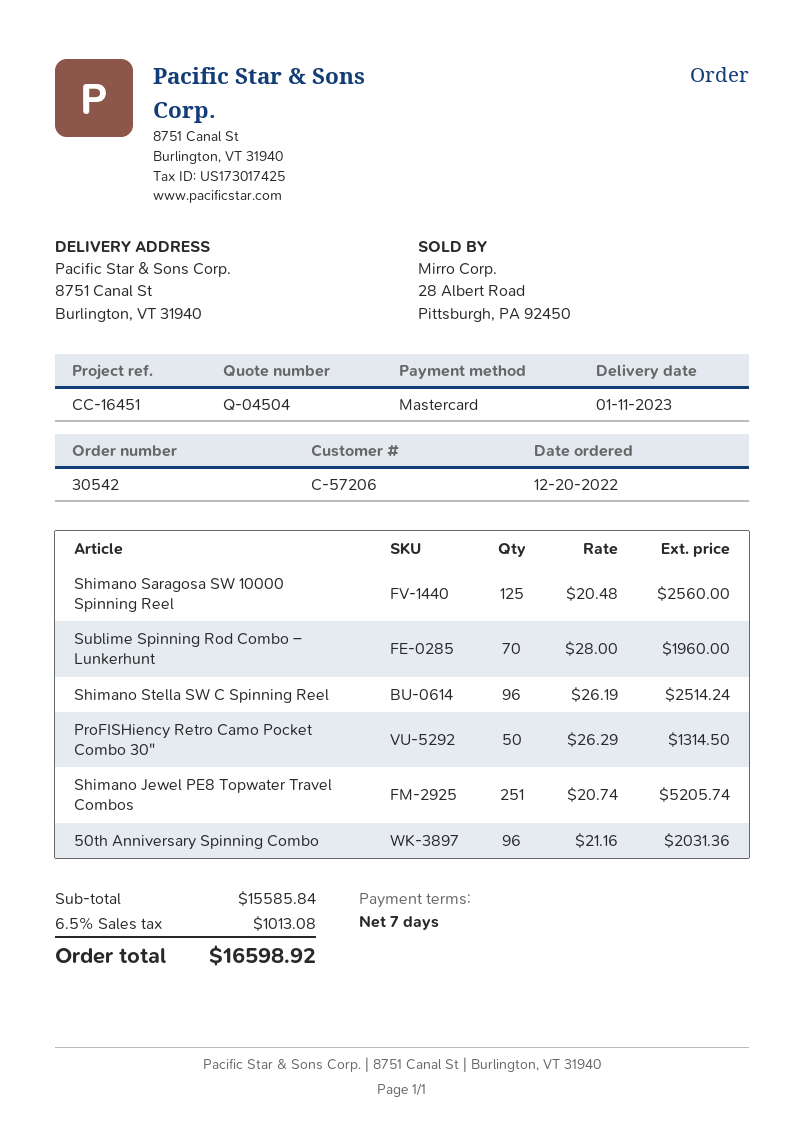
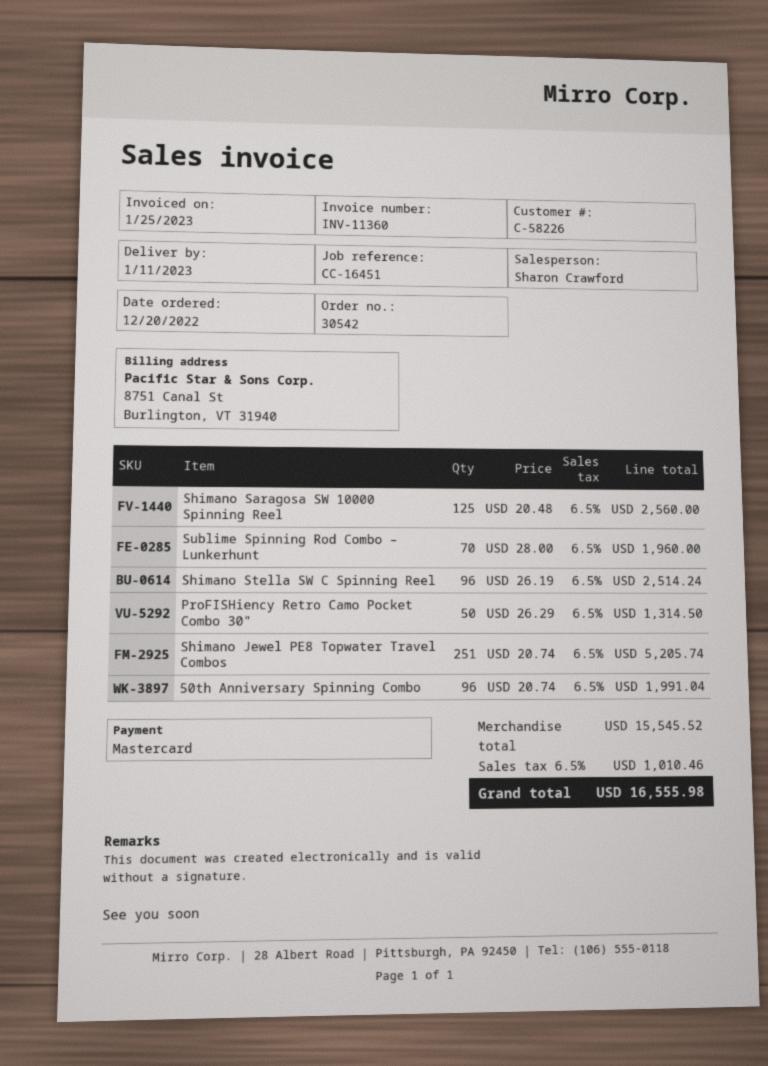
customer number: C-57206 -> C-58226
50th Anniversary Spinning Combo: 96 x 21.16 = 2031.36 -> 96 x 20.74 = 1991.04
subtotal: 15585.84 -> 15545.52
tax: 6.5% = 1013.08 -> 6.5% = 1010.46
total: 16598.92 -> 16555.98

